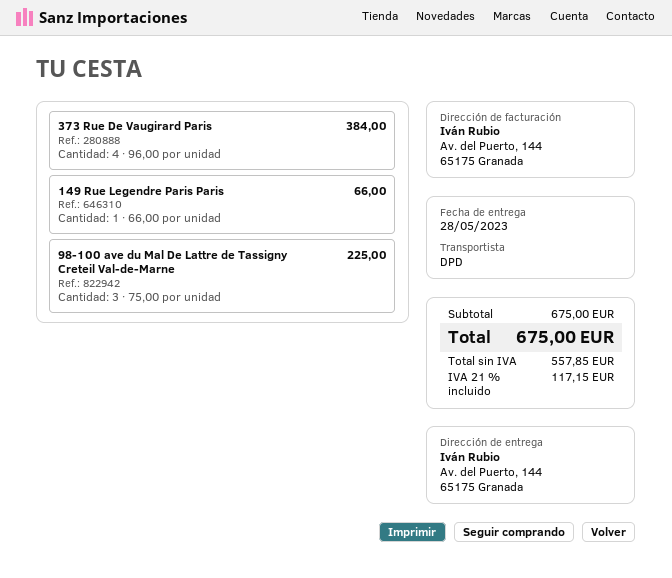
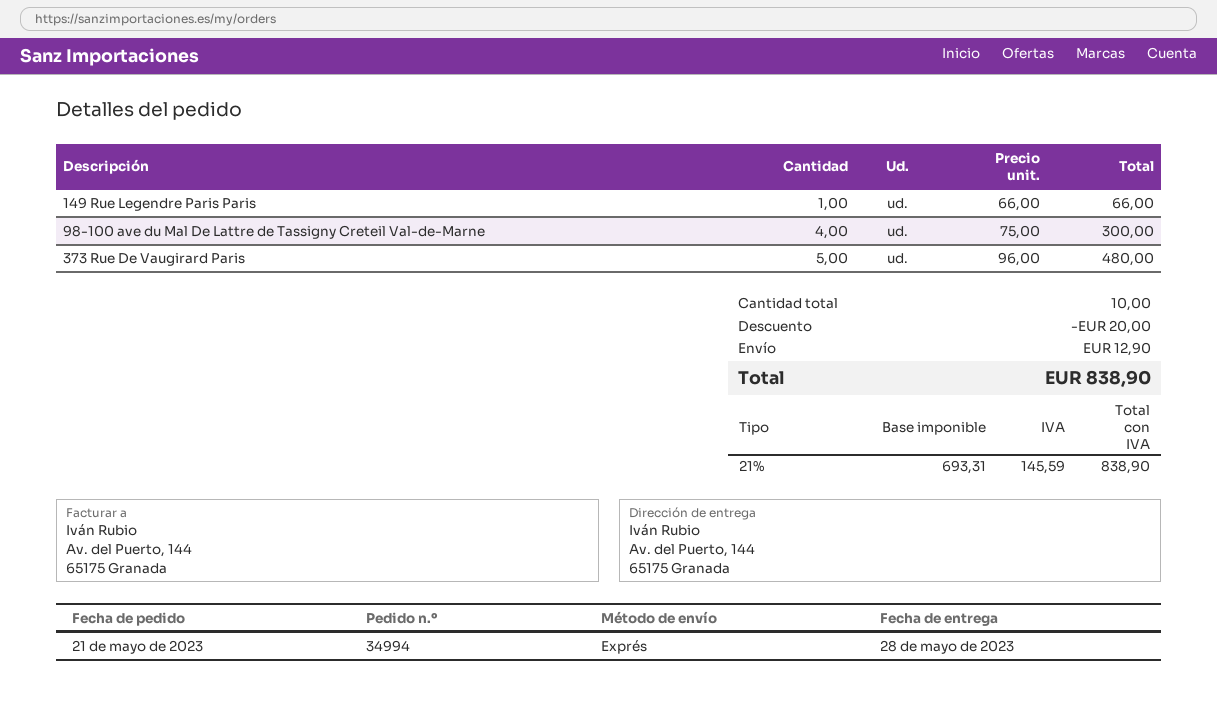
shipping method: DPD -> express
373 Rue De Vaugirard Paris: 4 x 96.00 = 384.00 -> 5 x 96.00 = 480.00
98-100 ave du Mal De Lattre de Tassigny Creteil Val-de-Marne: 3 x 75.00 = 225.00 -> 4 x 75.00 = 300.00
discount: none -> 20.00
shipping: none -> 12.90
net: 557.85 -> 693.31
tax: 21% = 117.15 -> 21% = 145.59
total: 675.00 -> 838.90

